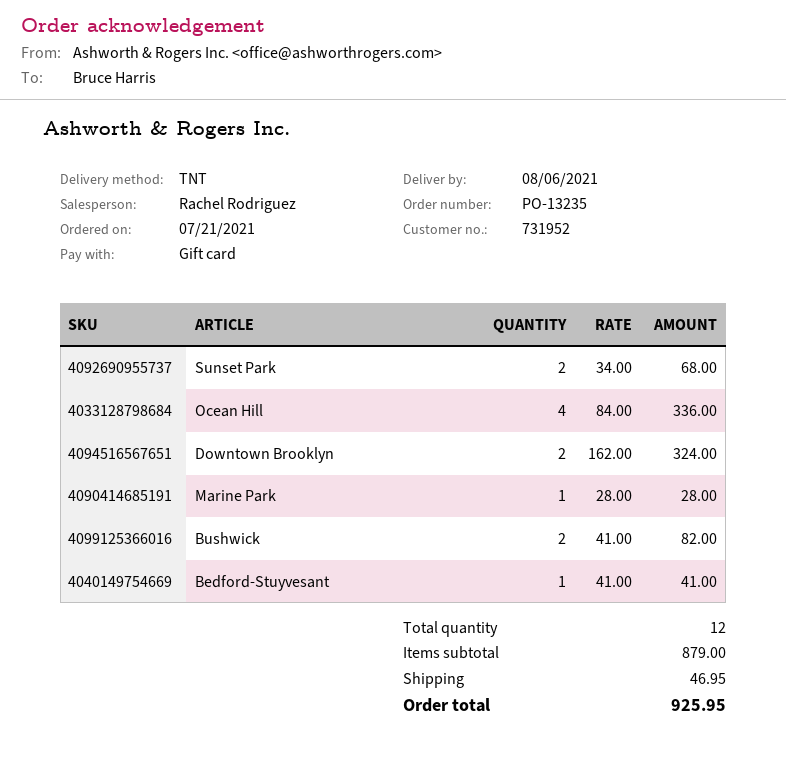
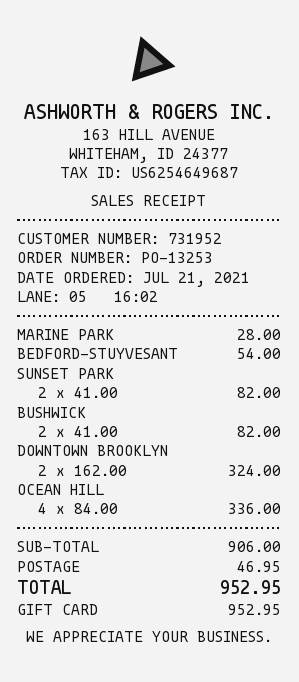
order number: PO-13235 -> PO-13253
Sunset Park: 2 x 34.00 = 68.00 -> 2 x 41.00 = 82.00
Bedford-Stuyvesant: 1 x 41.00 = 41.00 -> 1 x 54.00 = 54.00
subtotal: 879.00 -> 906.00
total: 925.95 -> 952.95

